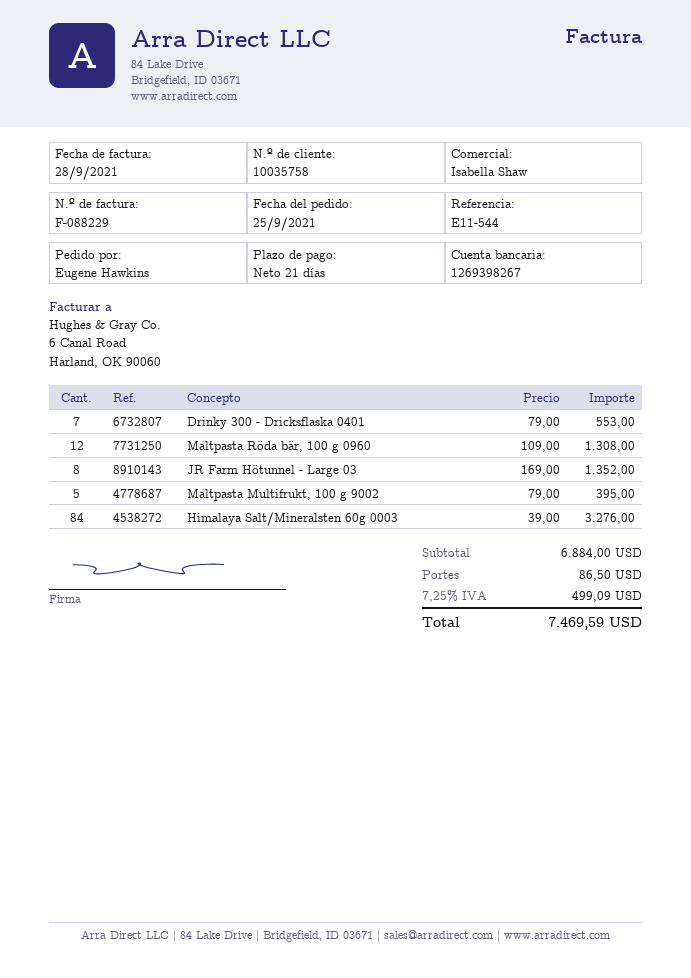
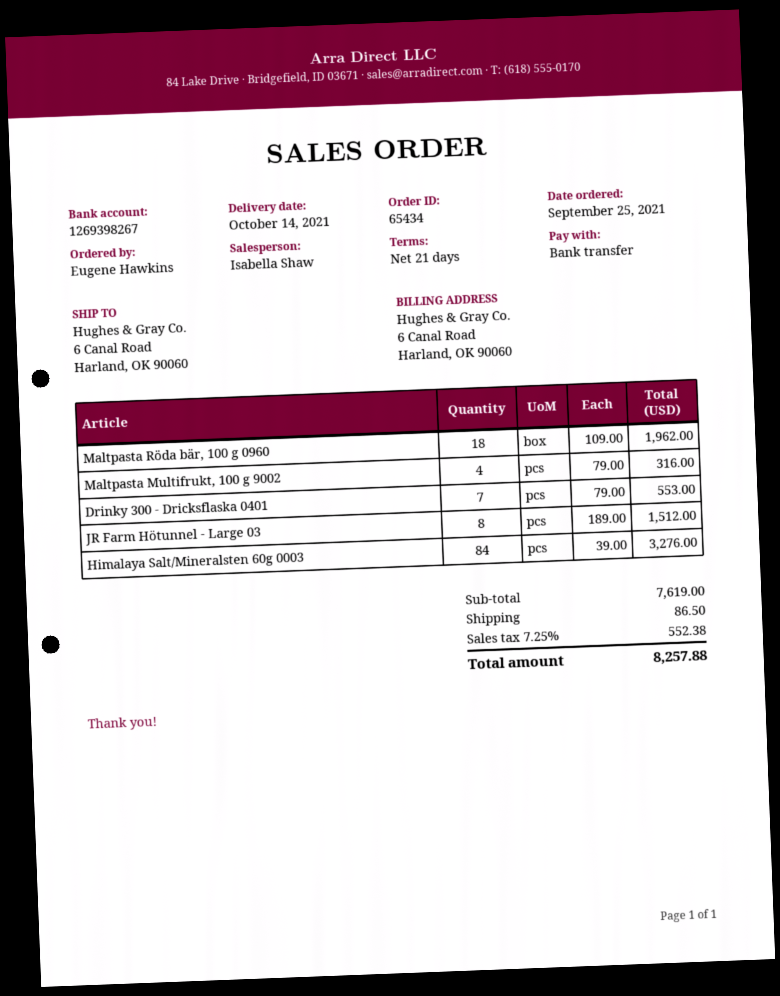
Maltpasta Röda bär, 100 g 0960: 12 x 109.00 = 1308.00 -> 18 x 109.00 = 1962.00
JR Farm Hötunnel - Large 03: 8 x 169.00 = 1352.00 -> 8 x 189.00 = 1512.00
Maltpasta Multifrukt, 100 g 9002: 5 x 79.00 = 395.00 -> 4 x 79.00 = 316.00
subtotal: 6884.00 -> 7619.00
tax: 7.25% = 499.09 -> 7.25% = 552.38
total: 7469.59 -> 8257.88

